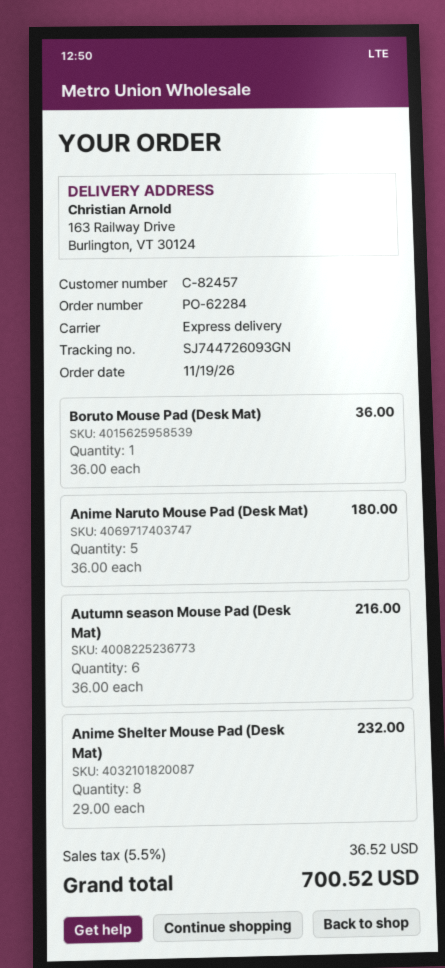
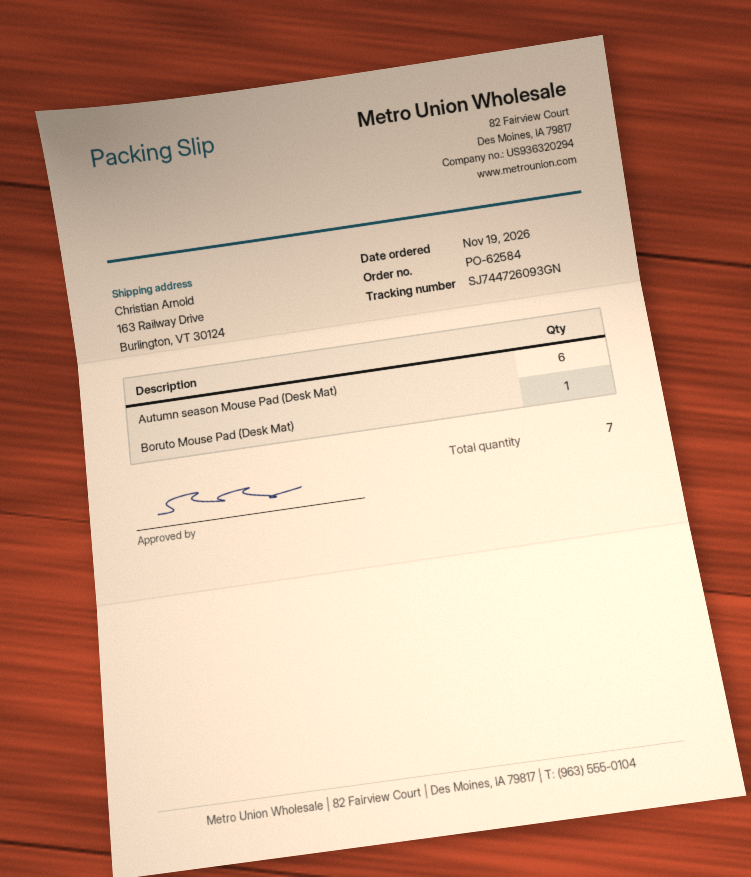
order number: PO-62284 -> PO-62584
Anime Naruto Mouse Pad (Desk Mat): 5 -> none
Anime Shelter Mouse Pad (Desk Mat): 8 -> none

